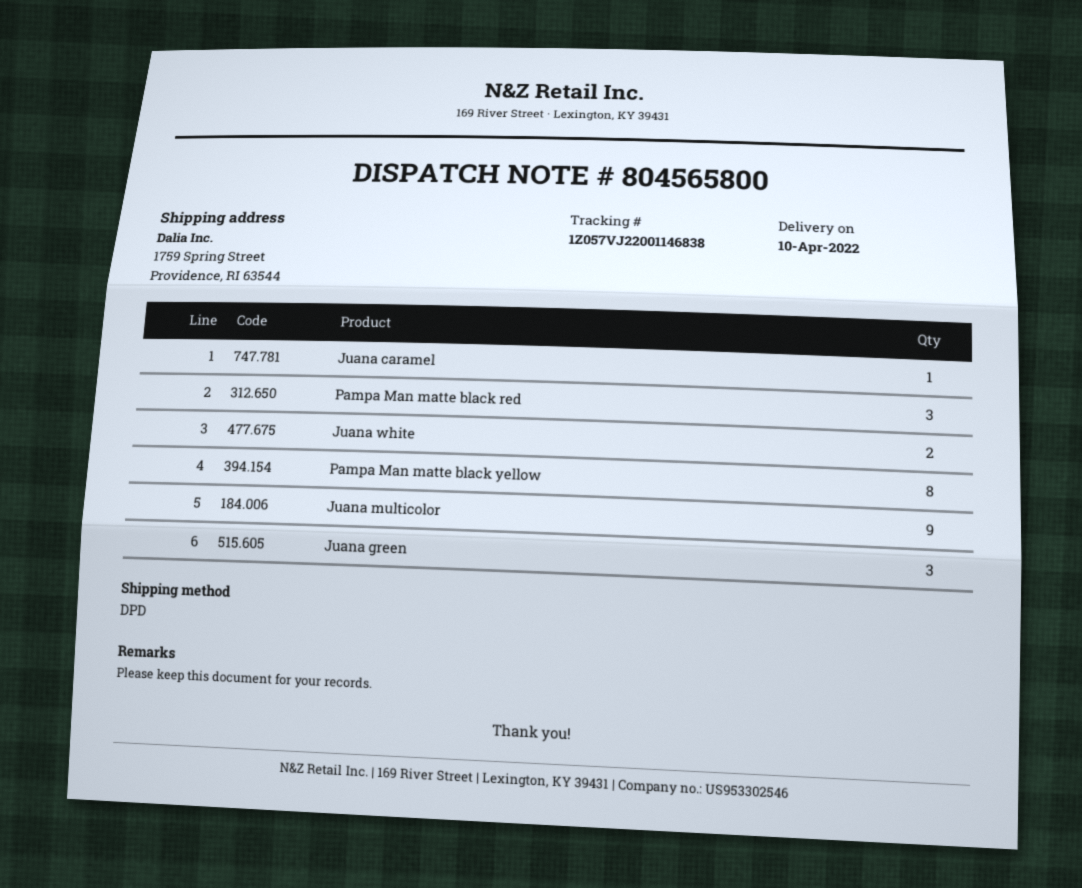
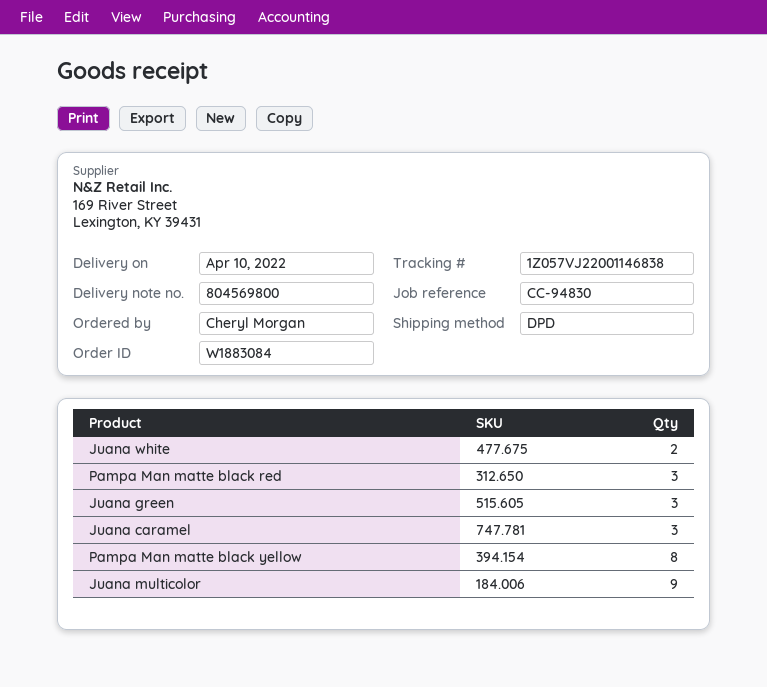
delivery note number: 804565800 -> 804569800
Juana caramel: 1 -> 3

